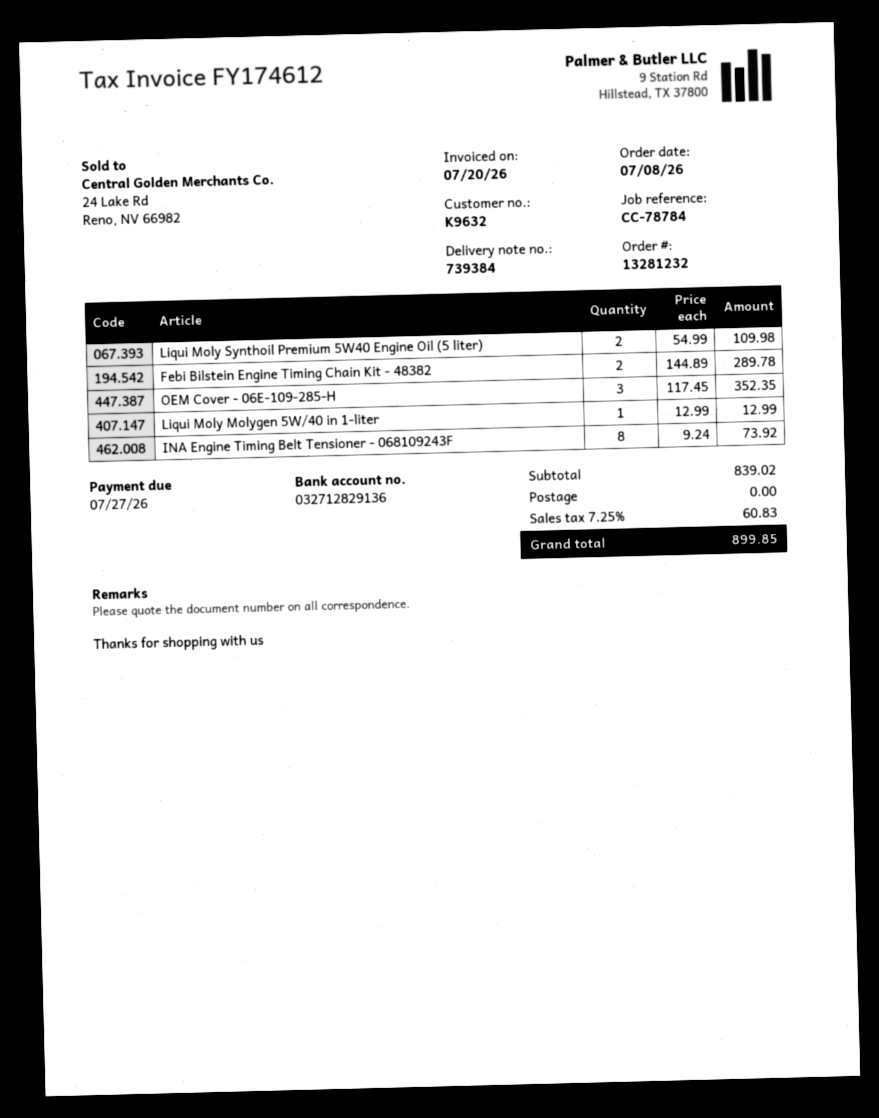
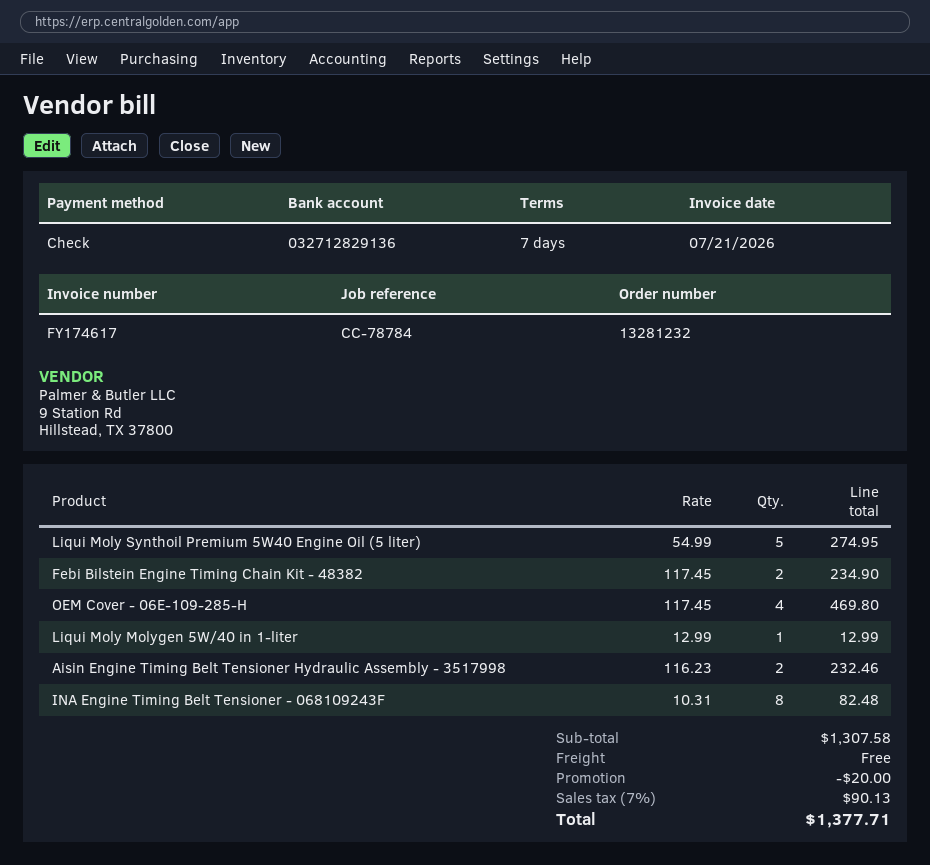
invoice number: FY174612 -> FY174617
invoice date: 2026-07-20 -> 2026-07-21
Liqui Moly Synthoil Premium 5W40 Engine Oil (5 liter): 2 x 54.99 = 109.98 -> 5 x 54.99 = 274.95
Febi Bilstein Engine Timing Chain Kit - 48382: 2 x 144.89 = 289.78 -> 2 x 117.45 = 234.90
OEM Cover - 06E-109-285-H: 3 x 117.45 = 352.35 -> 4 x 117.45 = 469.80
INA Engine Timing Belt Tensioner - 068109243F: 8 x 9.24 = 73.92 -> 8 x 10.31 = 82.48
Aisin Engine Timing Belt Tensioner Hydraulic Assembly - 3517998: none -> 2 x 116.23 = 232.46
subtotal: 839.02 -> 1307.58
discount: none -> 20.00
tax: 7.25% = 60.83 -> 7% = 90.13
total: 899.85 -> 1377.71

